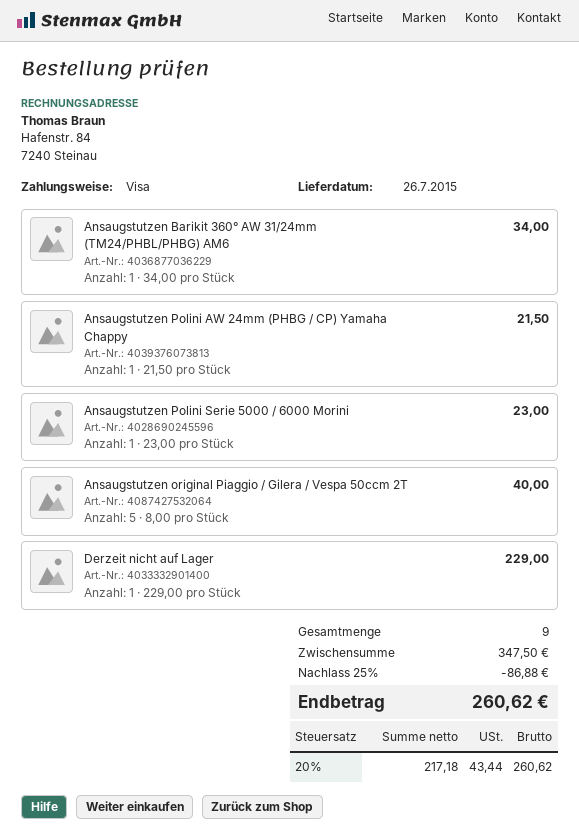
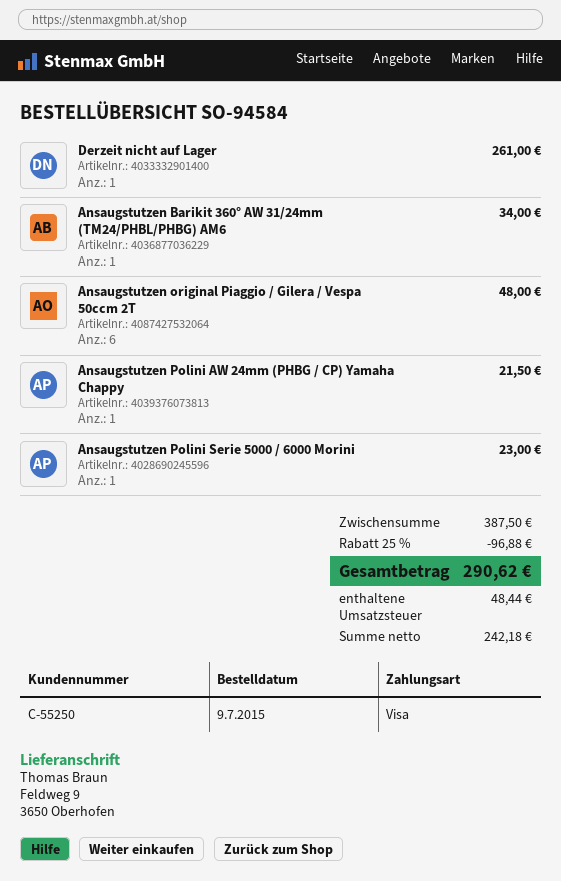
Ansaugstutzen original Piaggio / Gilera / Vespa 50ccm 2T: 5 for 40.00 -> 6 for 48.00
Derzeit nicht auf Lager: 1 for 229.00 -> 1 for 261.00
subtotal: 347.50 -> 387.50
discount: 25% = 86.88 -> 25% = 96.88
net: 217.18 -> 242.18
tax: 43.44 -> 48.44
total: 260.62 -> 290.62

